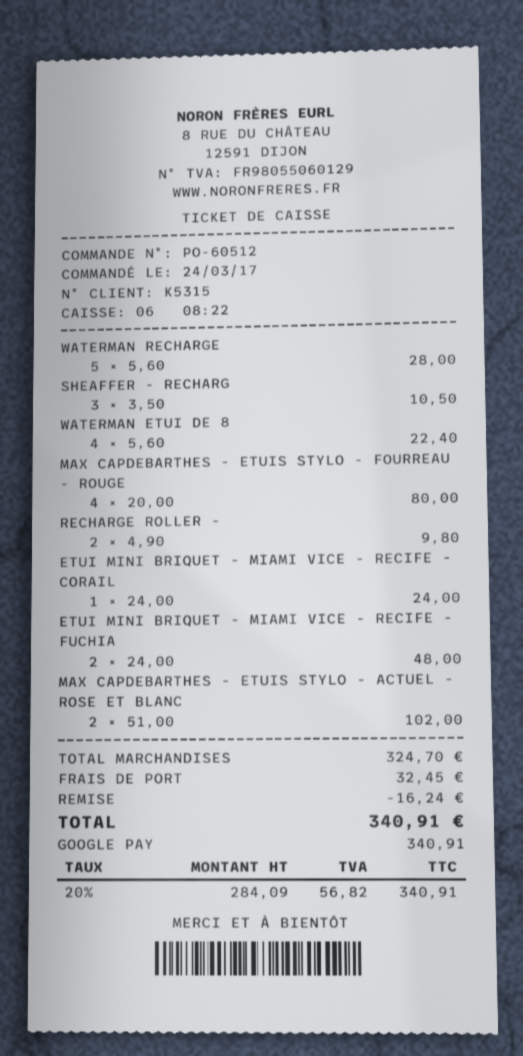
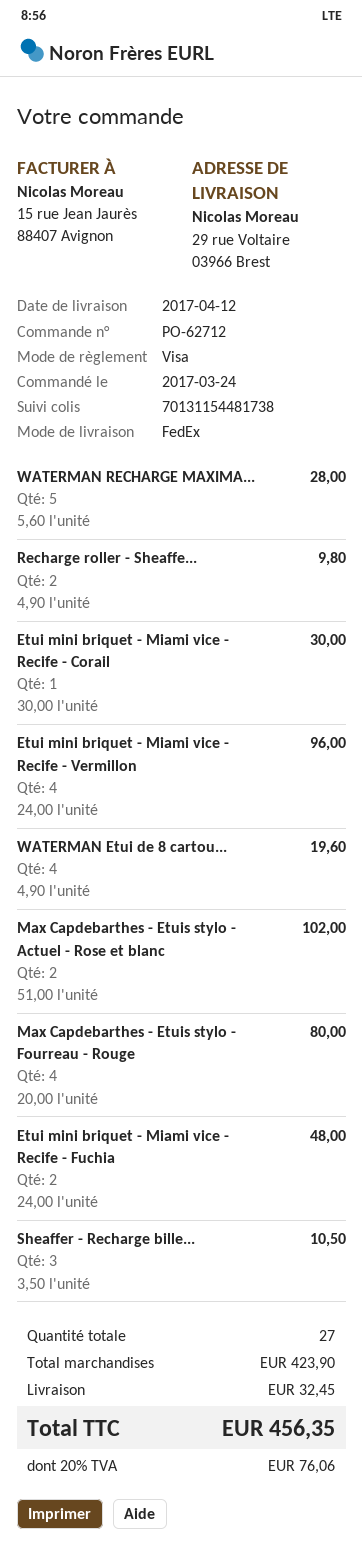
order number: PO-60512 -> PO-62712
payment method: Google Pay -> Visa
WATERMAN ETUI DE 8: 4 x 5.60 = 22.40 -> 4 x 4.90 = 19.60
ETUI MINI BRIQUET - MIAMI VICE - RECIFE - CORAIL: 1 x 24.00 = 24.00 -> 1 x 30.00 = 30.00
Etui mini briquet - Miami vice - Recife - Vermillon: none -> 4 x 24.00 = 96.00
subtotal: 324.70 -> 423.90
discount: 16.24 -> none
tax: 20% = 56.82 -> 20% = 76.06
total: 340.91 -> 456.35

